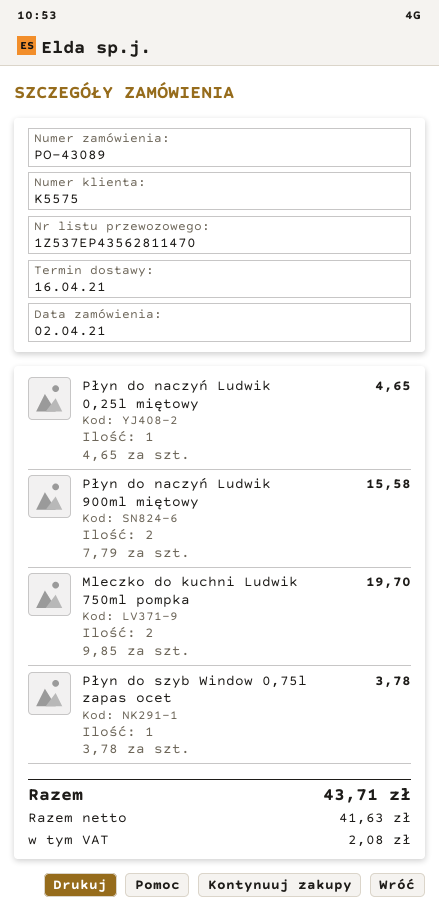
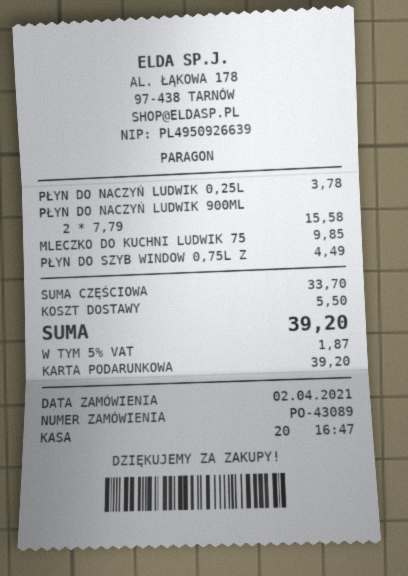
Płyn do naczyń Ludwik 0,25l miętowy: 1 x 4.65 = 4.65 -> 1 x 3.78 = 3.78
Mleczko do kuchni Ludwik 750ml pompka: 2 x 9.85 = 19.70 -> 1 x 9.85 = 9.85
Płyn do szyb Window 0,75l zapas ocet: 1 x 3.78 = 3.78 -> 1 x 4.49 = 4.49
shipping: none -> 5.50
tax: 2.08 -> 1.87
total: 43.71 -> 39.20

